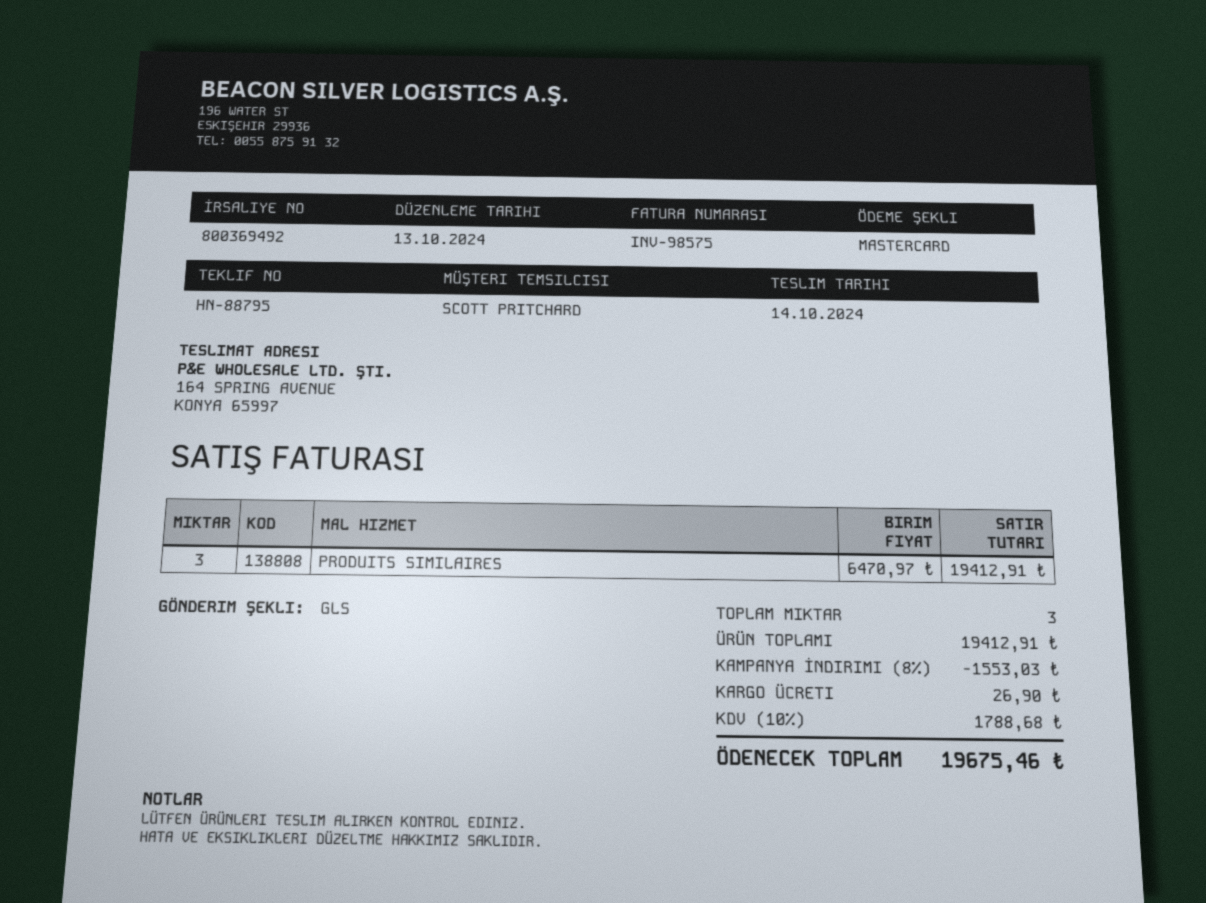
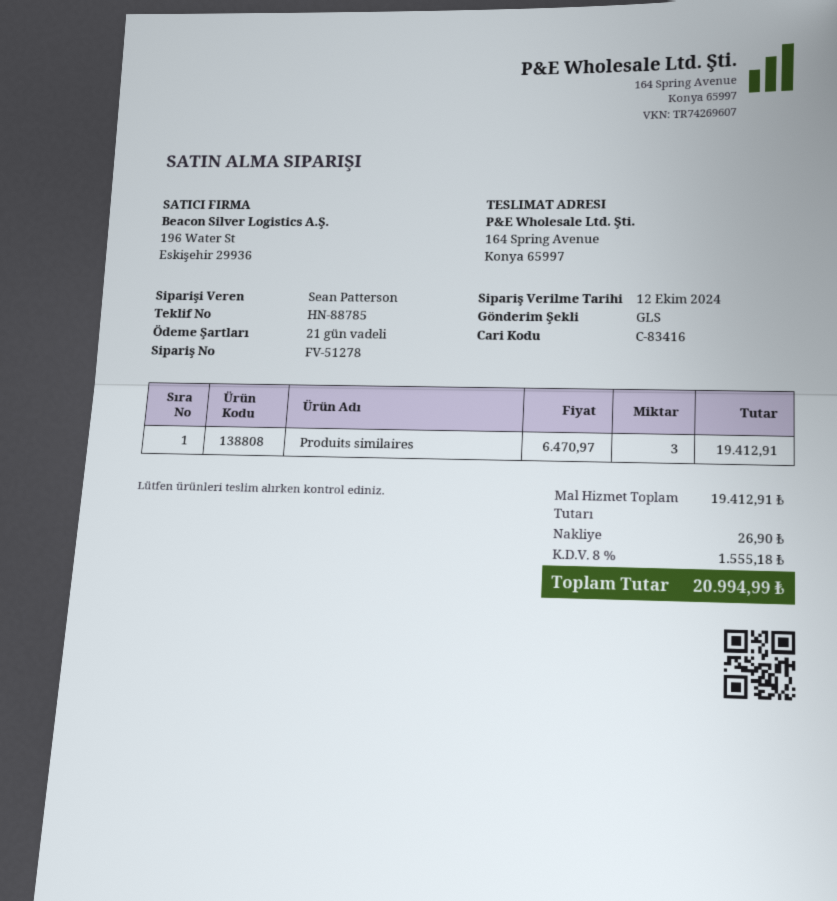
quote number: HN-88795 -> HN-88785
discount: 8% = 1553.03 -> none
tax: 10% = 1788.68 -> 8% = 1555.18
total: 19675.46 -> 20994.99

